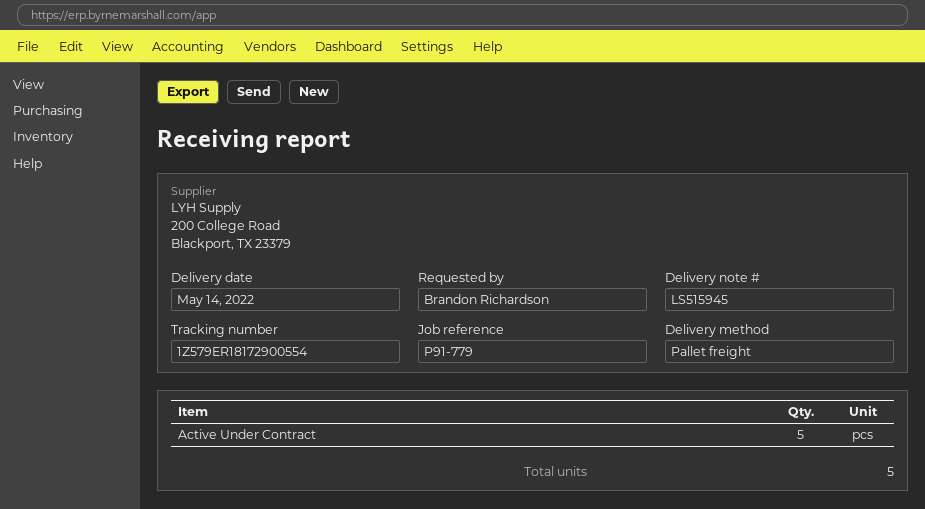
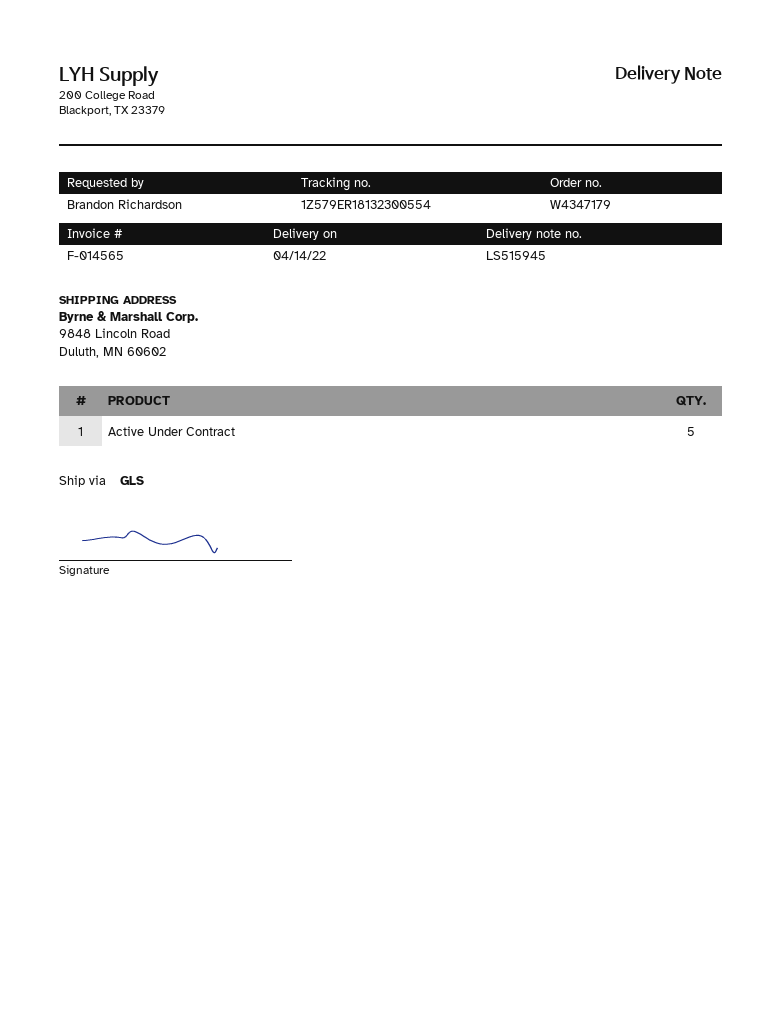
delivery date: 2022-05-14 -> 2022-04-14
shipping method: pallet freight -> GLS
tracking number: 1Z579ER18172900554 -> 1Z579ER18132300554

